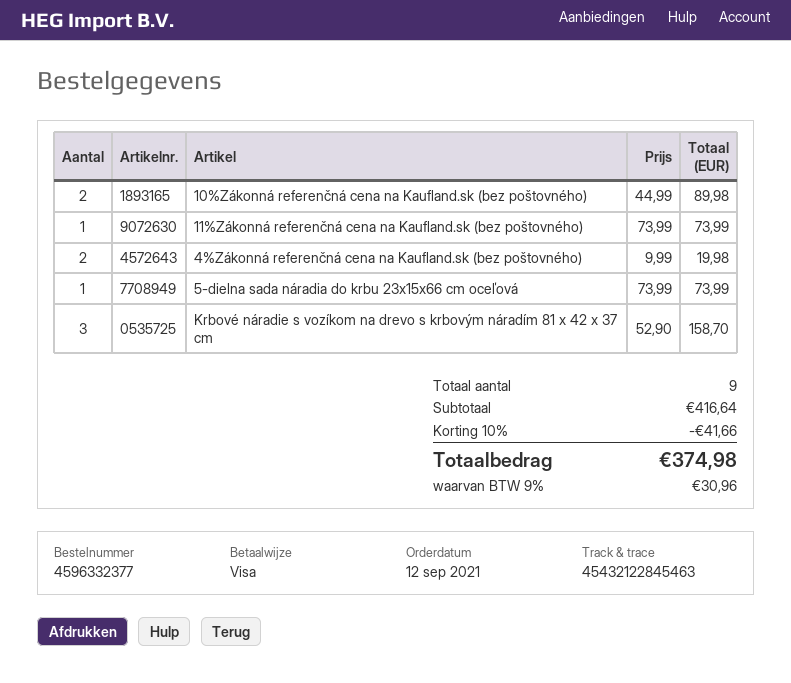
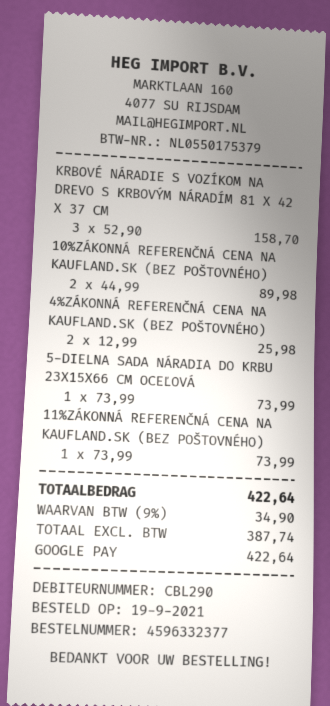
order date: 2021-09-12 -> 2021-09-19
payment method: Visa -> Google Pay
4%Zákonná referenčná cena na Kaufland.sk (bez poštovného): 2 x 9.99 = 19.98 -> 2 x 12.99 = 25.98
discount: 10% = 41.66 -> none
tax: 9% = 30.96 -> 9% = 34.90
total: 374.98 -> 422.64

